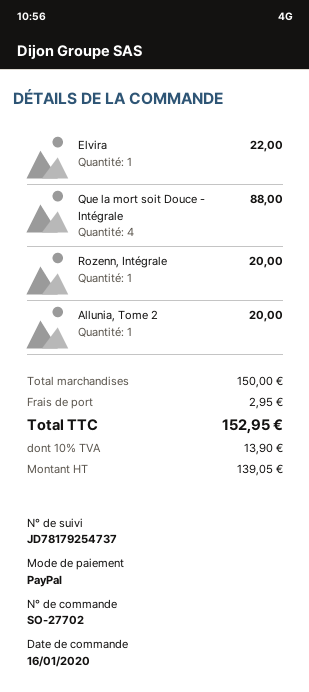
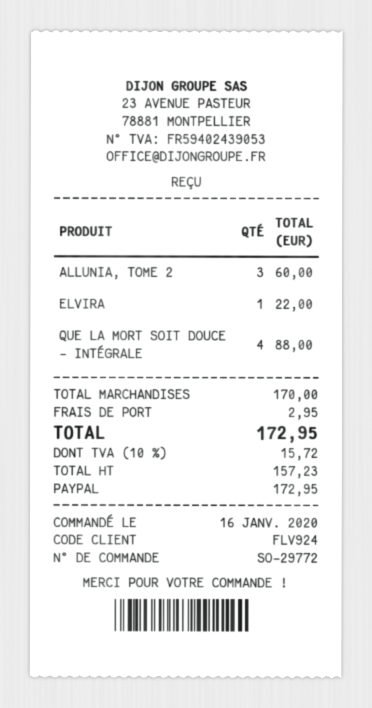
order number: SO-27702 -> SO-29772
Rozenn, Intégrale: 1 for 20.00 -> none
Allunia, Tome 2: 1 for 20.00 -> 3 for 60.00
subtotal: 150.00 -> 170.00
net: 139.05 -> 157.23
tax: 10% = 13.90 -> 10% = 15.72
total: 152.95 -> 172.95

